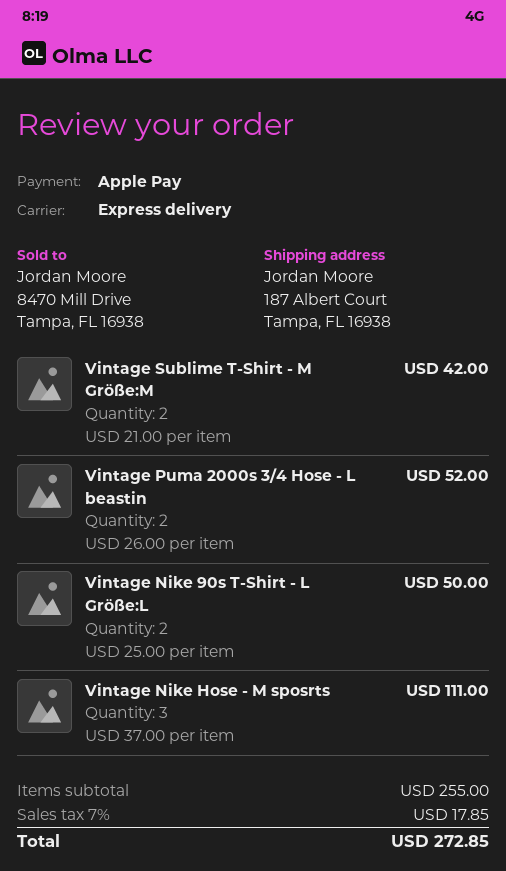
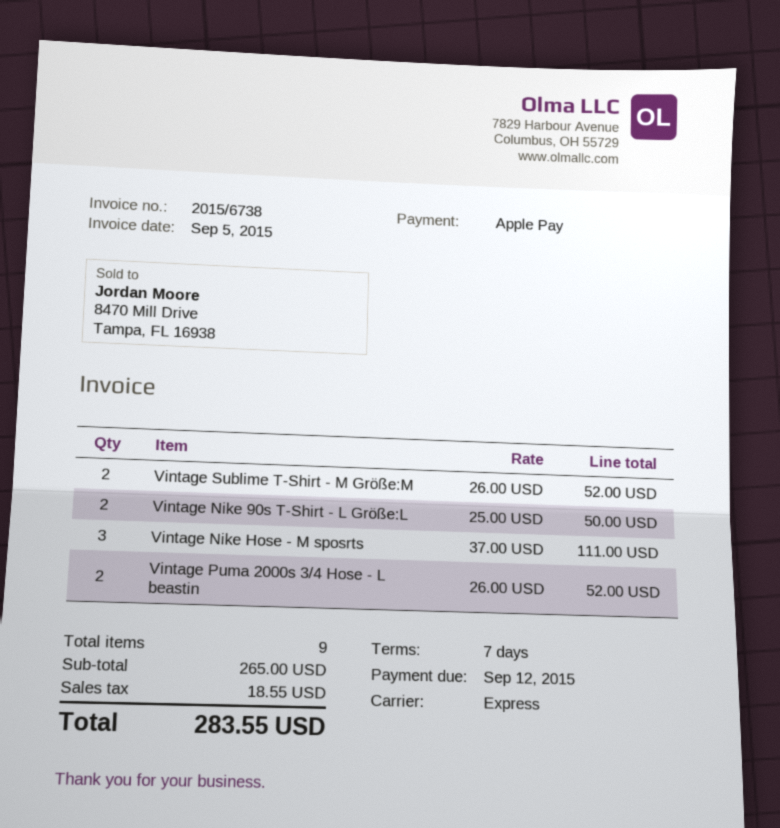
Vintage Sublime T-Shirt - M Größe:M: 2 x 21.00 = 42.00 -> 2 x 26.00 = 52.00
subtotal: 255.00 -> 265.00
tax: 17.85 -> 18.55
total: 272.85 -> 283.55

